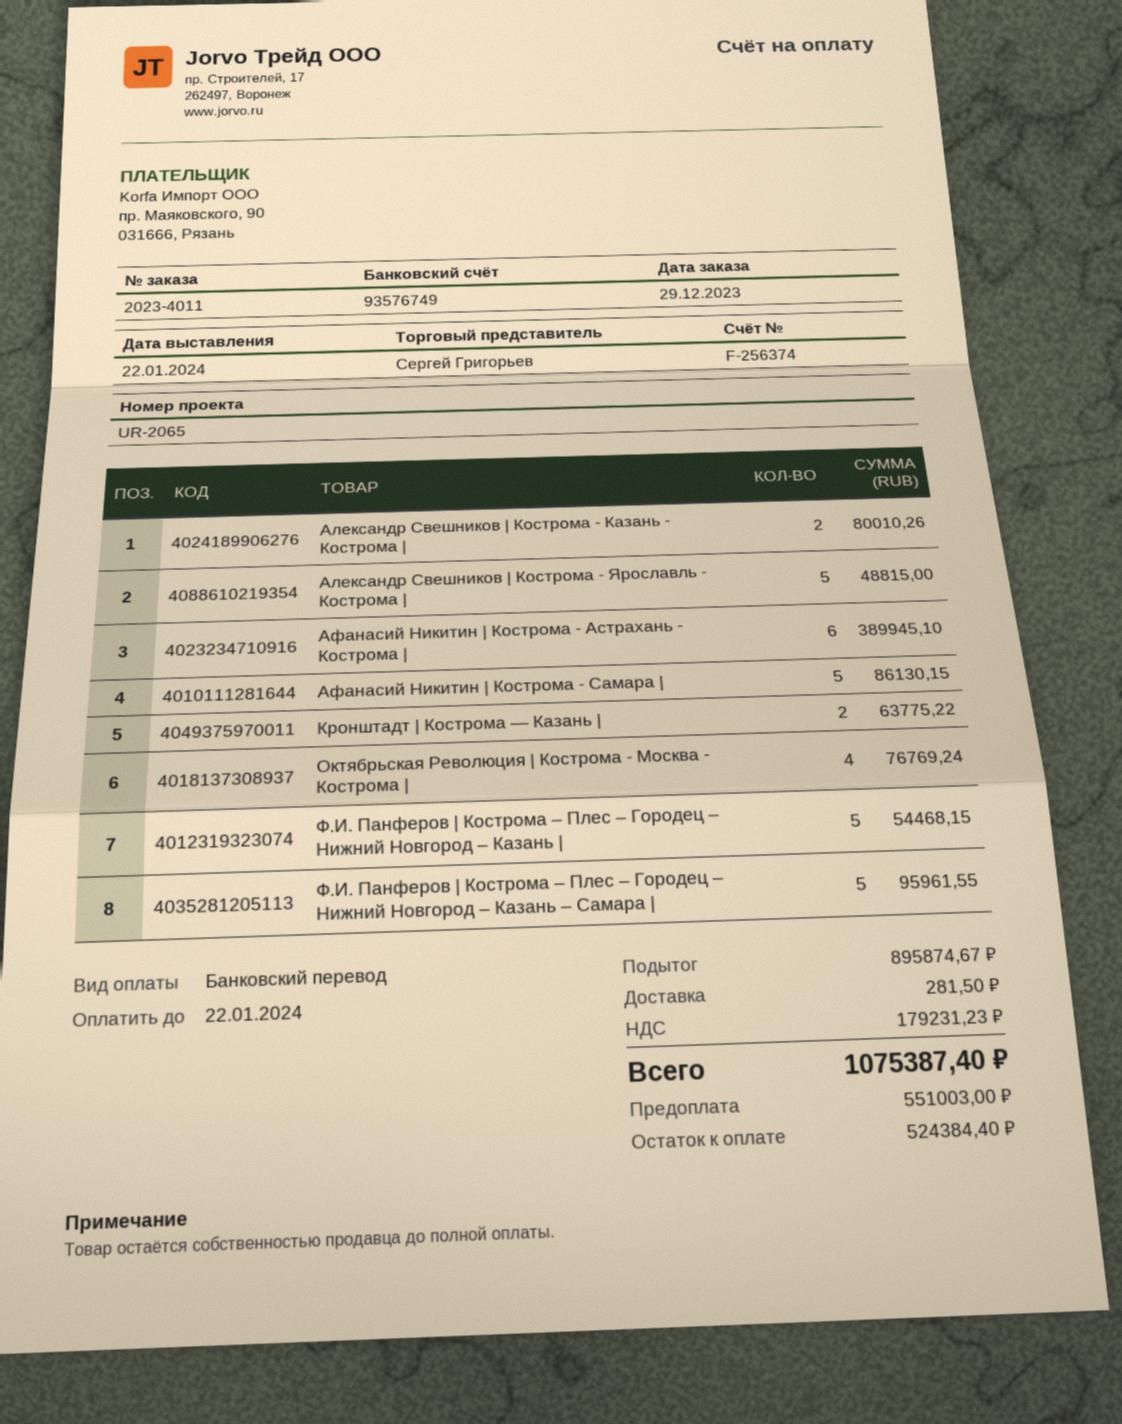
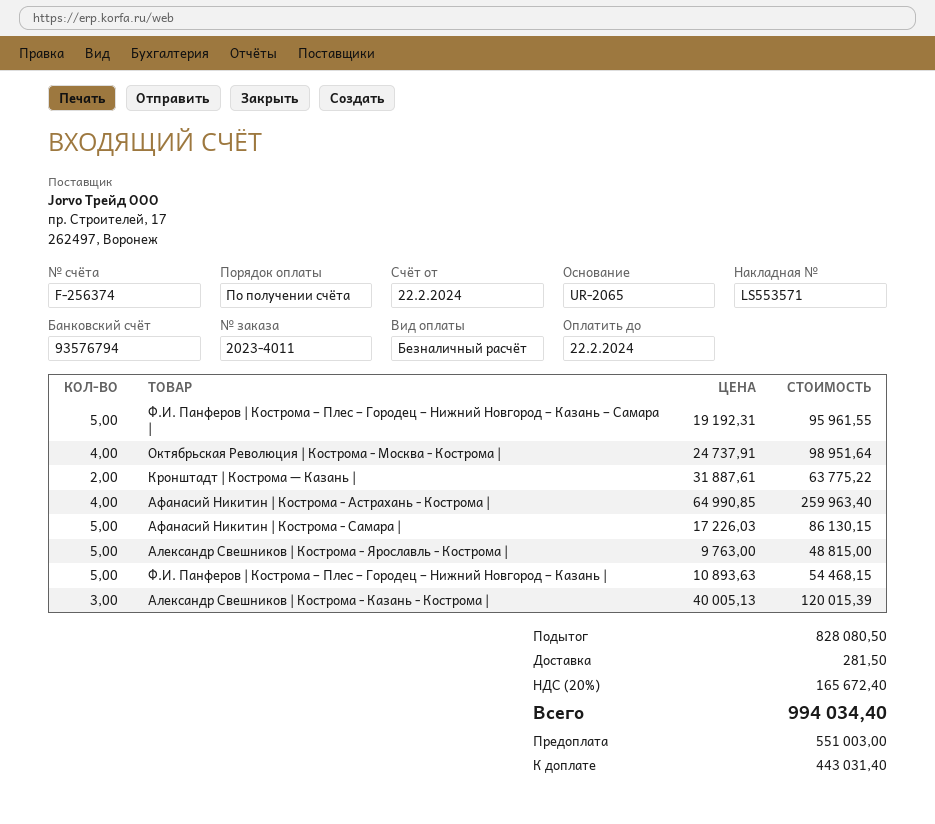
invoice date: 2024-01-22 -> 2024-02-22
due date: 2024-01-22 -> 2024-02-22
bank account: 93576749 -> 93576794
Александр Свешников | Кострома - Казань - Кострома |: 2 for 80010.26 -> 3 for 120015.39
Афанасий Никитин | Кострома - Астрахань - Кострома |: 6 for 389945.10 -> 4 for 259963.40
Октябрьская Революция | Кострома - Москва - Кострома |: 4 for 76769.24 -> 4 for 98951.64
subtotal: 895874.67 -> 828080.50
tax: 179231.23 -> 165672.40
total: 1075387.40 -> 994034.40
balance: 524384.40 -> 443031.40

